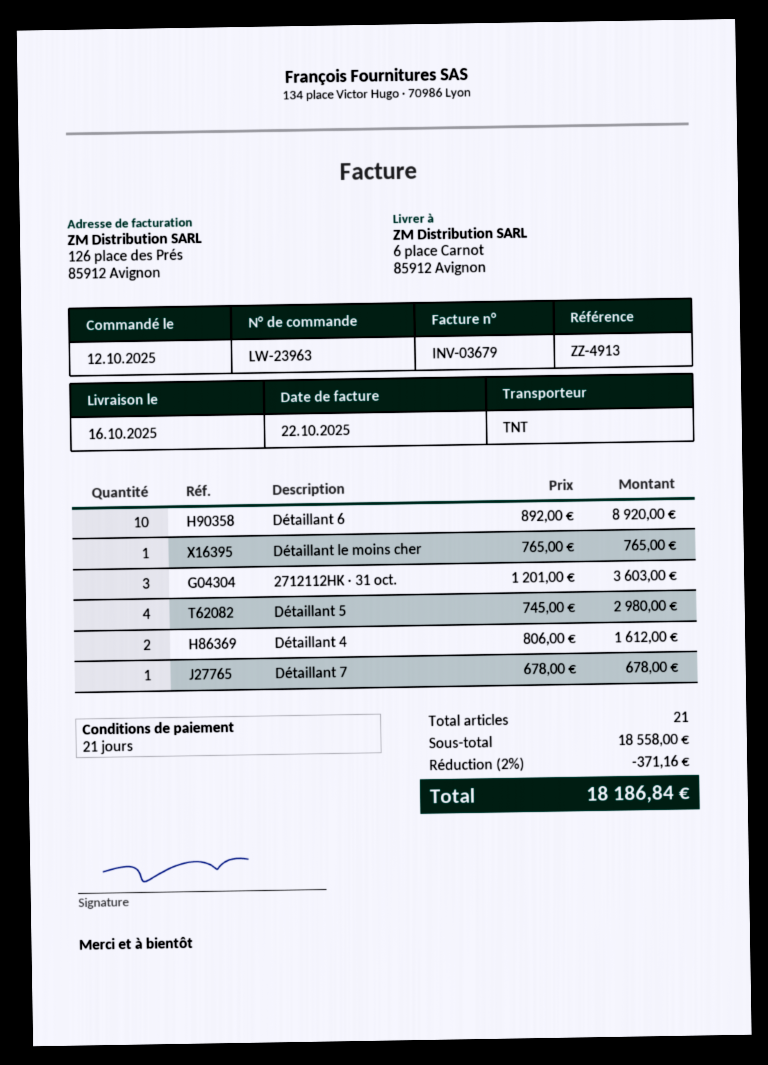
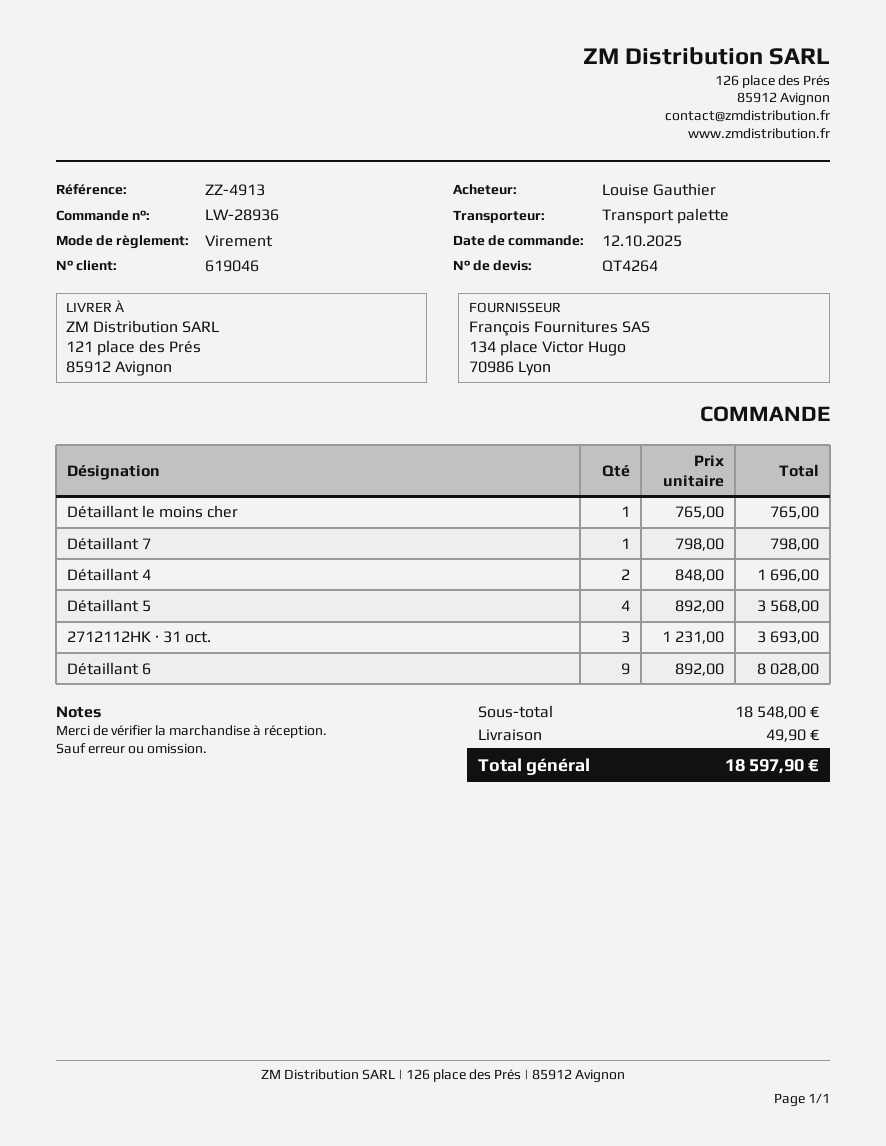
order number: LW-23963 -> LW-28936
shipping method: TNT -> pallet freight
ship to: 6 place Carnot, 85912 Avignon -> 121 place des Prés, 85912 Avignon
Détaillant 6: 10 x 892.00 = 8920.00 -> 9 x 892.00 = 8028.00
2712112HK · 31 oct.: 3 x 1201.00 = 3603.00 -> 3 x 1231.00 = 3693.00
Détaillant 5: 4 x 745.00 = 2980.00 -> 4 x 892.00 = 3568.00
Détaillant 4: 2 x 806.00 = 1612.00 -> 2 x 848.00 = 1696.00
Détaillant 7: 1 x 678.00 = 678.00 -> 1 x 798.00 = 798.00
subtotal: 18558.00 -> 18548.00
discount: 2% = 371.16 -> none
shipping: none -> 49.90
total: 18186.84 -> 18597.90

